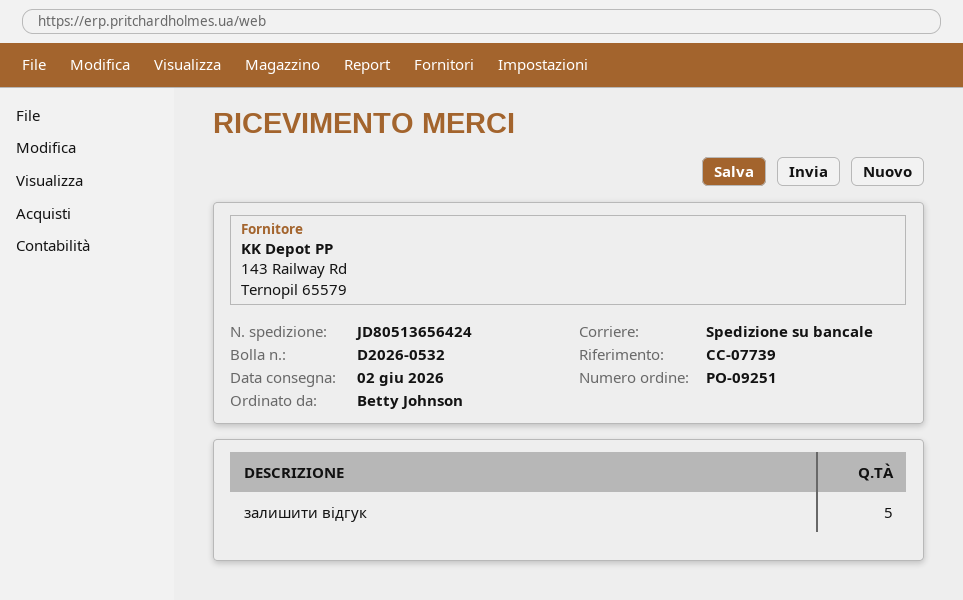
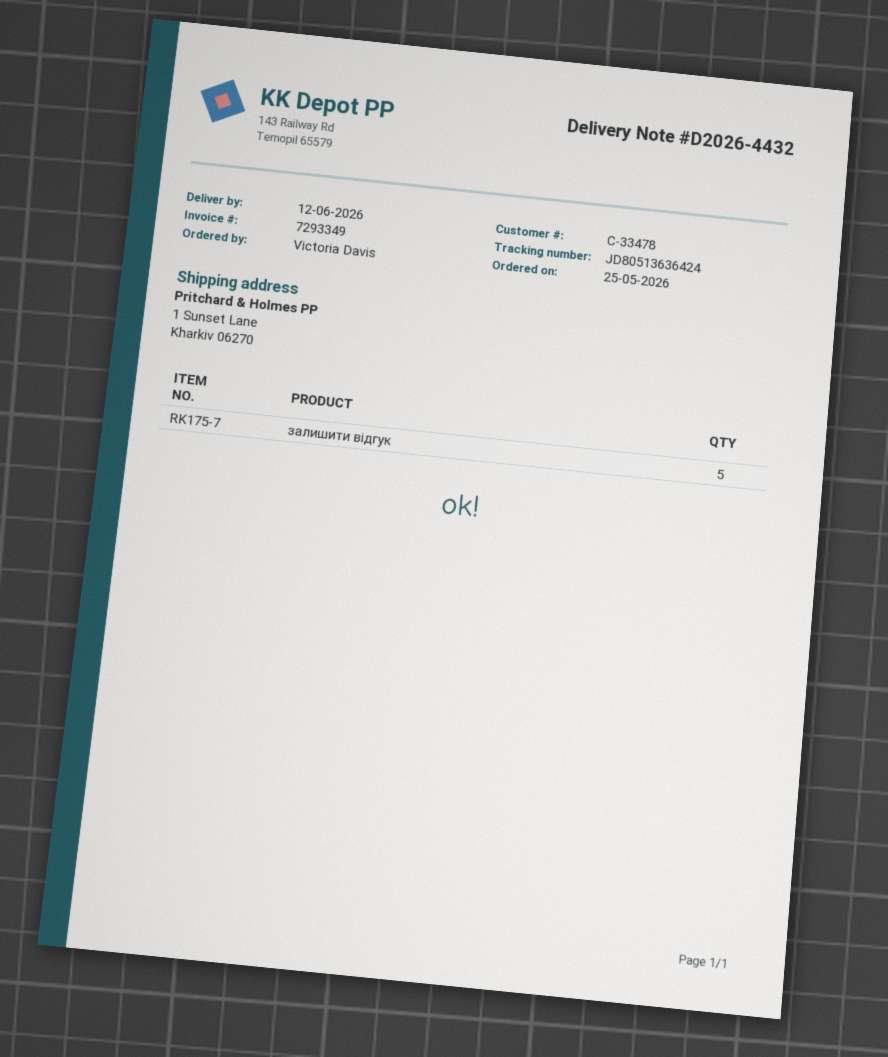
delivery note number: D2026-0532 -> D2026-4432
delivery date: 2026-06-02 -> 2026-06-12
ordered by: Betty Johnson -> Victoria Davis
tracking number: JD80513656424 -> JD80513636424

